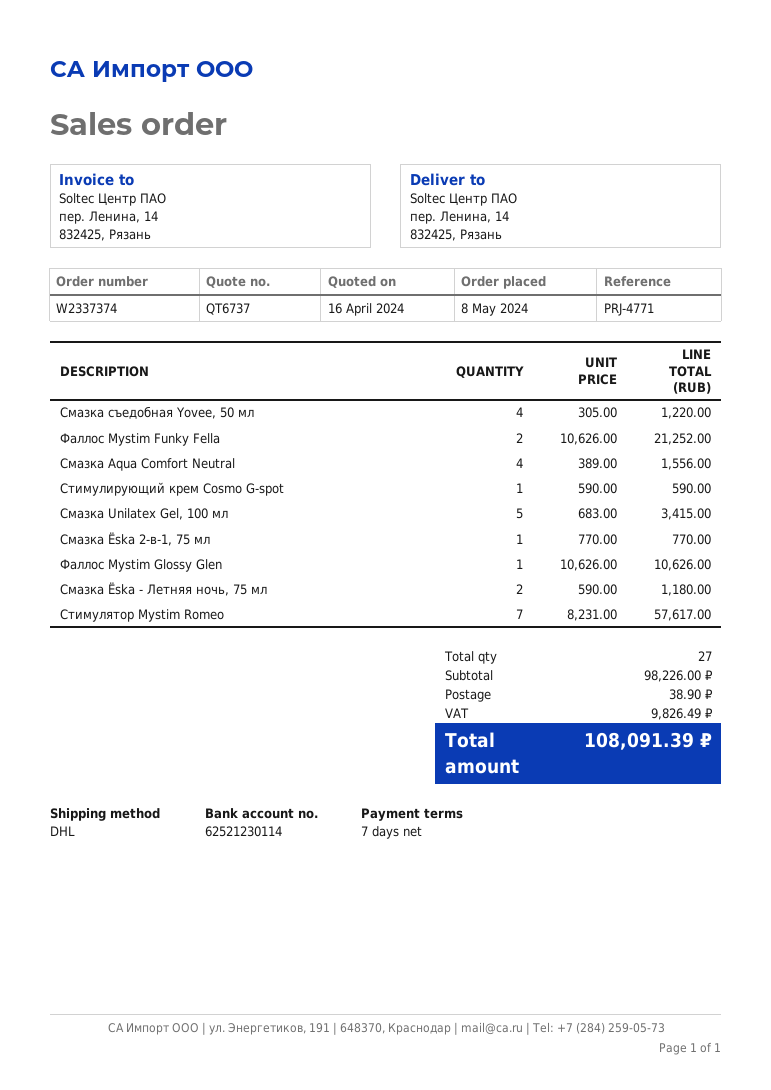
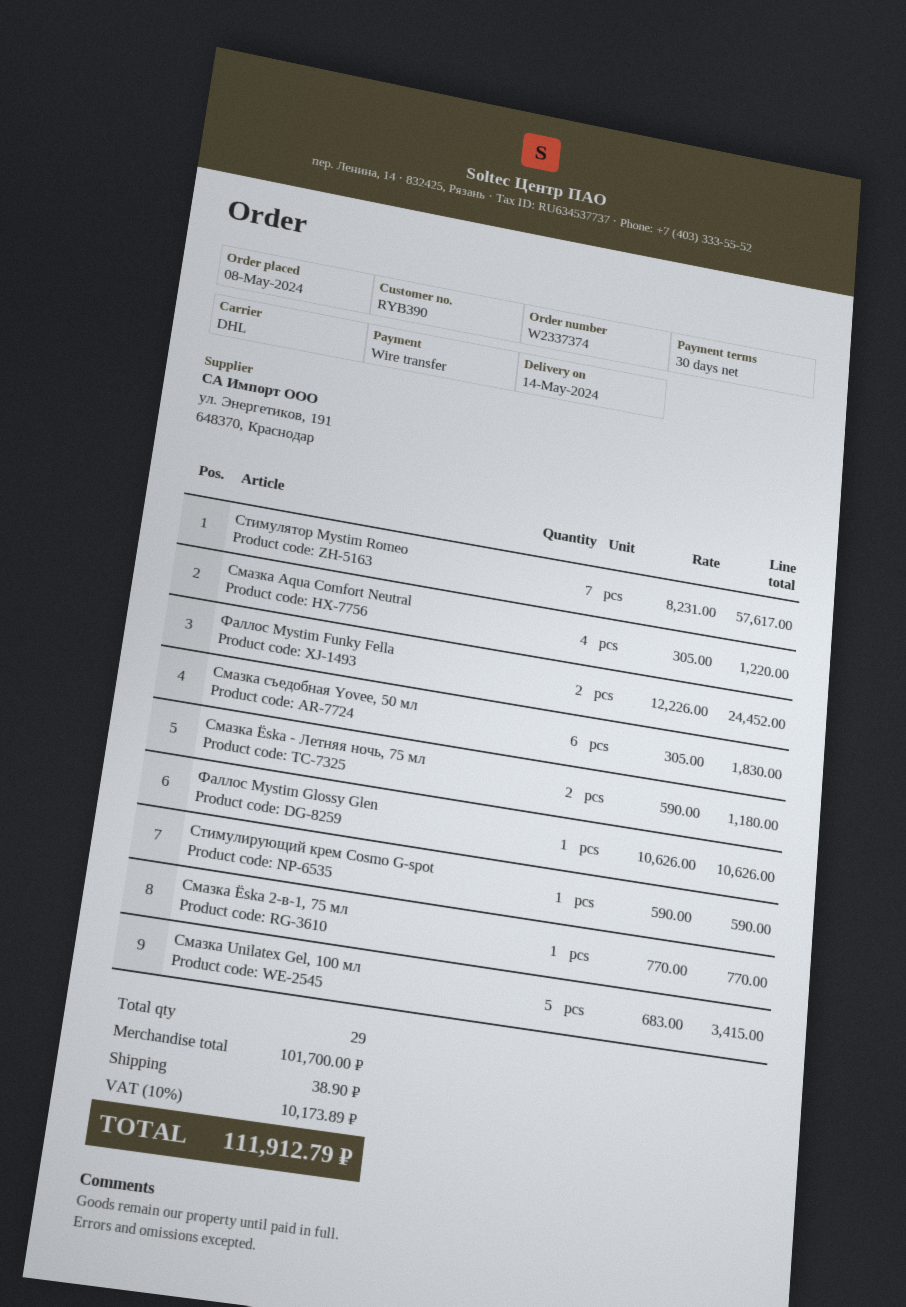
payment terms: 7 days -> 30 days
Смазка съедобная Yovee, 50 мл: 4 x 305.00 = 1220.00 -> 6 x 305.00 = 1830.00
Фаллос Mystim Funky Fella: 2 x 10626.00 = 21252.00 -> 2 x 12226.00 = 24452.00
Смазка Aqua Comfort Neutral: 4 x 389.00 = 1556.00 -> 4 x 305.00 = 1220.00
total quantity: 27 -> 29
subtotal: 98226.00 -> 101700.00
tax: 9826.49 -> 10173.89
total: 108091.39 -> 111912.79

